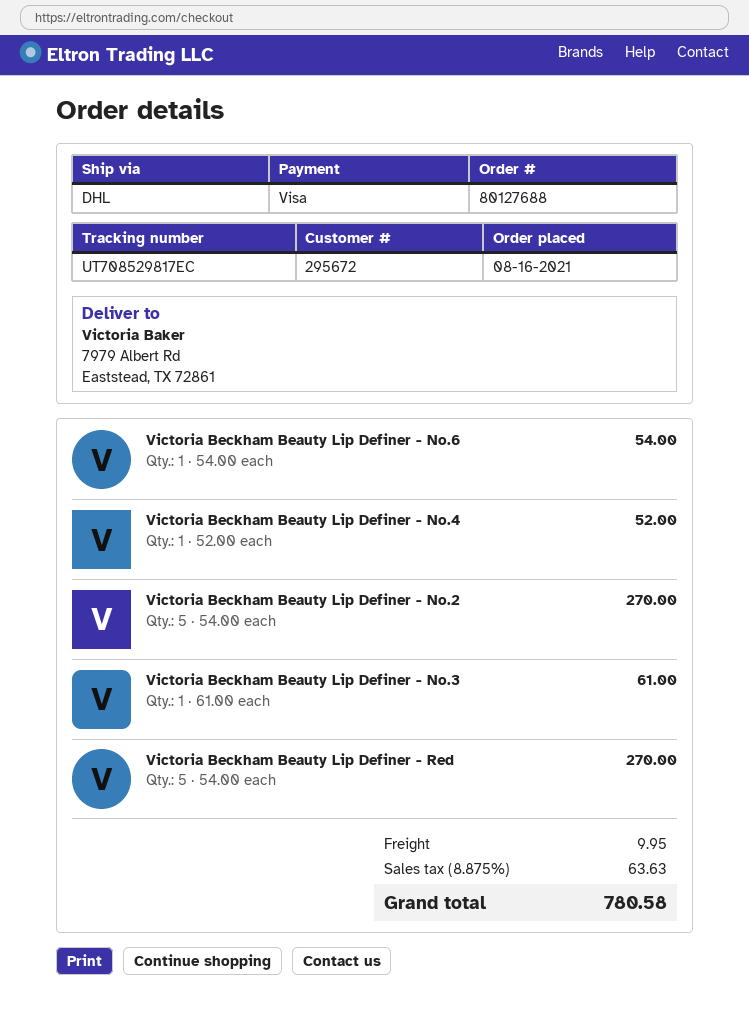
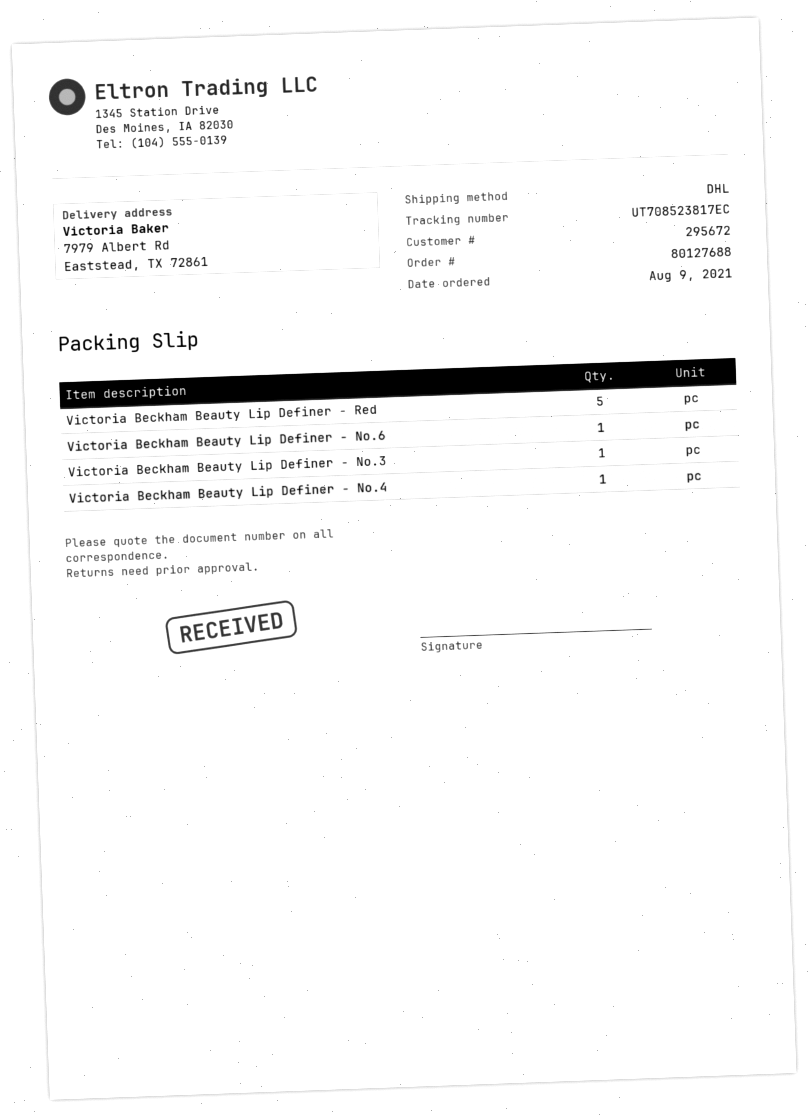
order date: 2021-08-16 -> 2021-08-09
tracking number: UT708529817EC -> UT708523817EC
Victoria Beckham Beauty Lip Definer - No.2: 5 -> none

